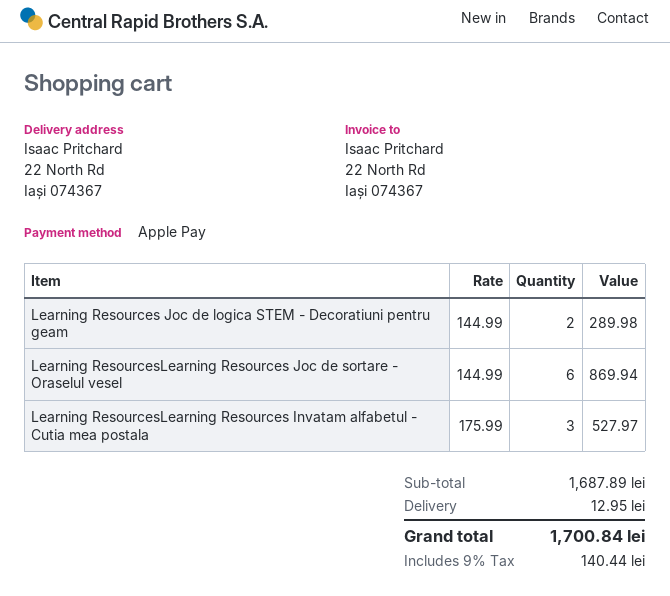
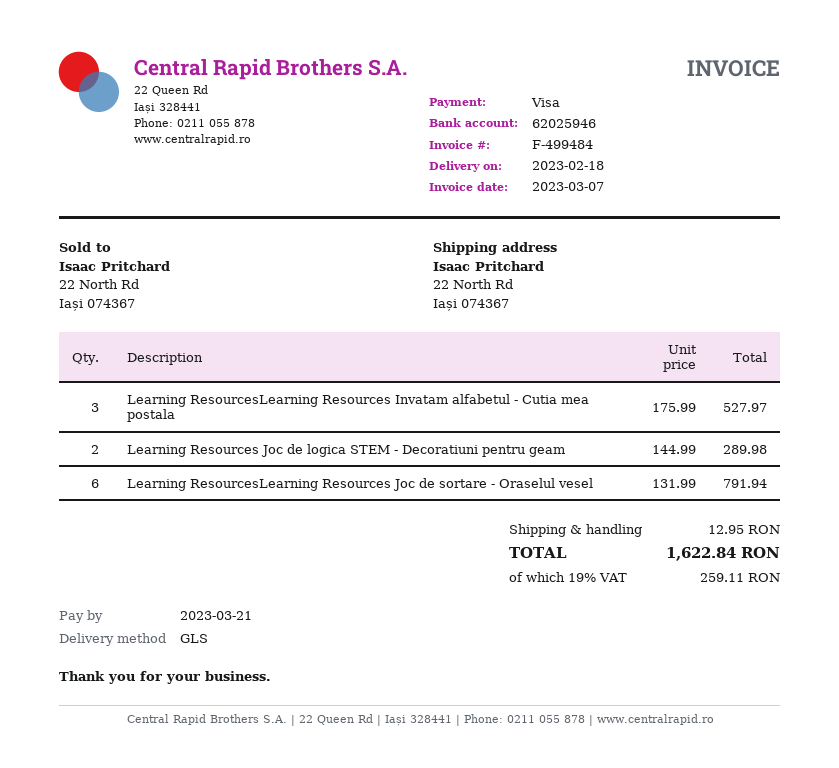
payment method: Apple Pay -> Visa
Learning ResourcesLearning Resources Joc de sortare - Oraselul vesel: 6 x 144.99 = 869.94 -> 6 x 131.99 = 791.94
tax: 9% = 140.44 -> 19% = 259.11
total: 1700.84 -> 1622.84

